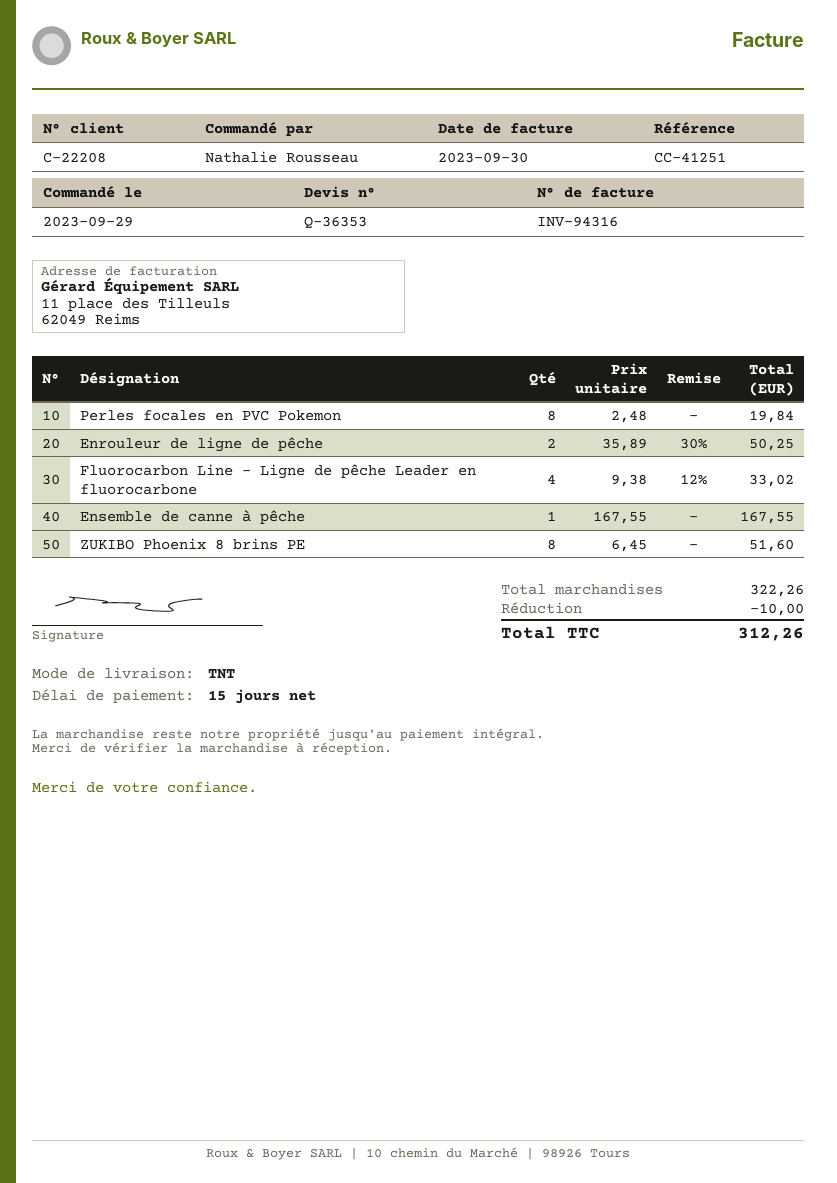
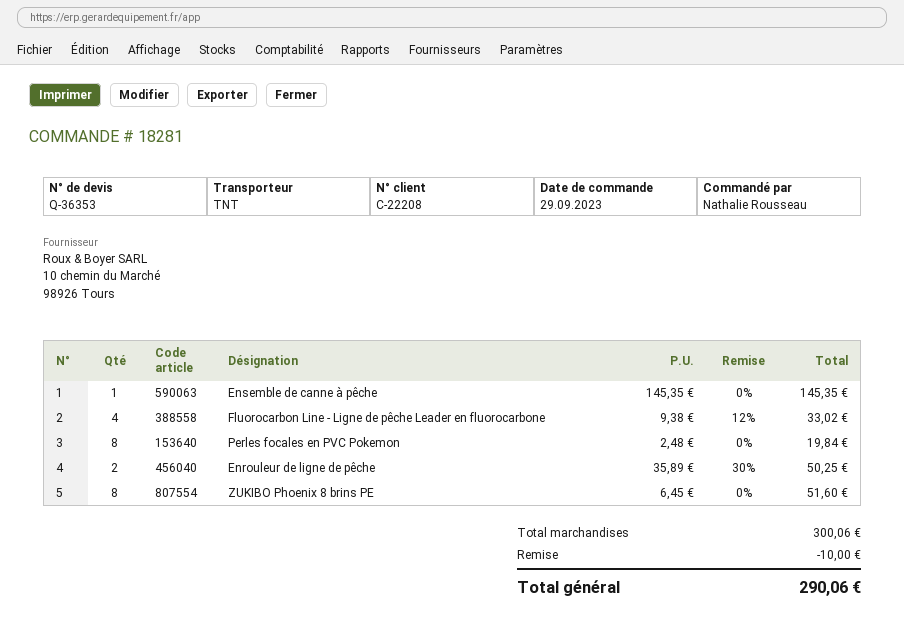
Ensemble de canne à pêche: 1 x 167.55 = 167.55 -> 1 x 145.35 = 145.35
subtotal: 322.26 -> 300.06
total: 312.26 -> 290.06

